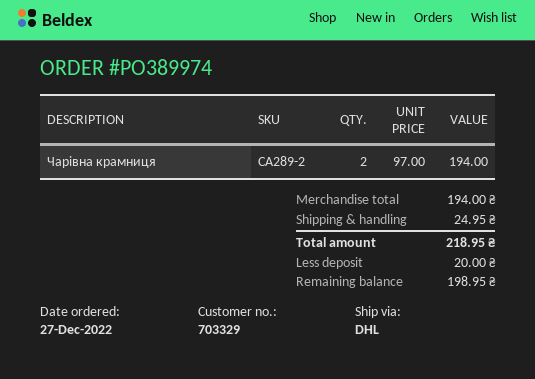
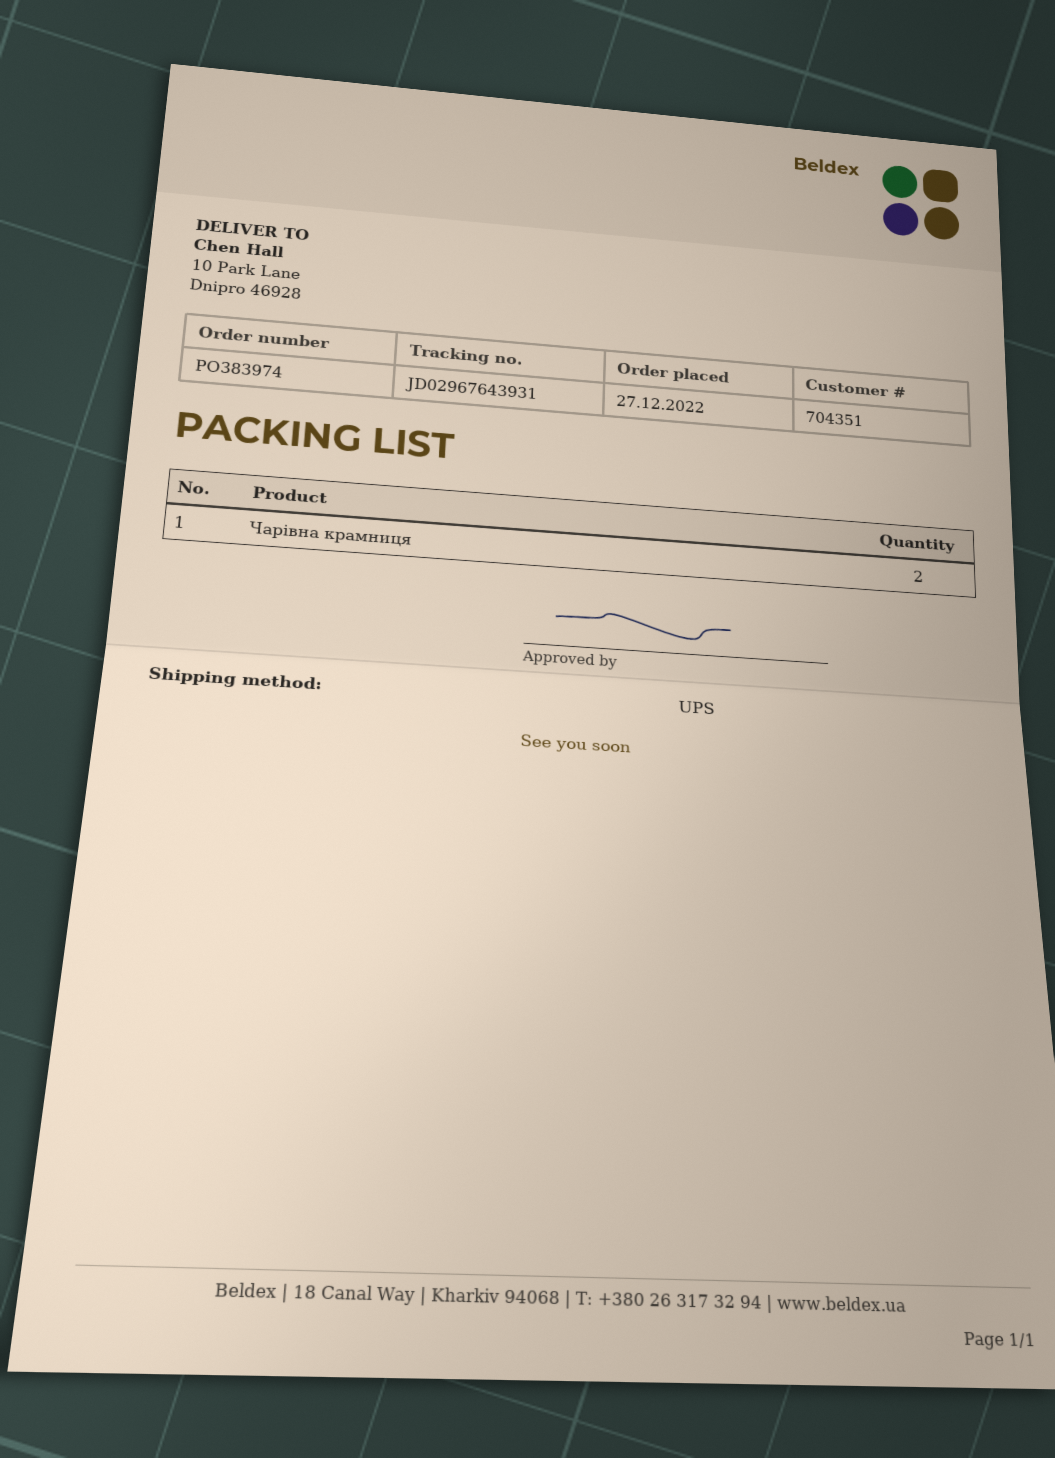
order number: PO389974 -> PO383974
customer number: 703329 -> 704351
shipping method: DHL -> UPS

